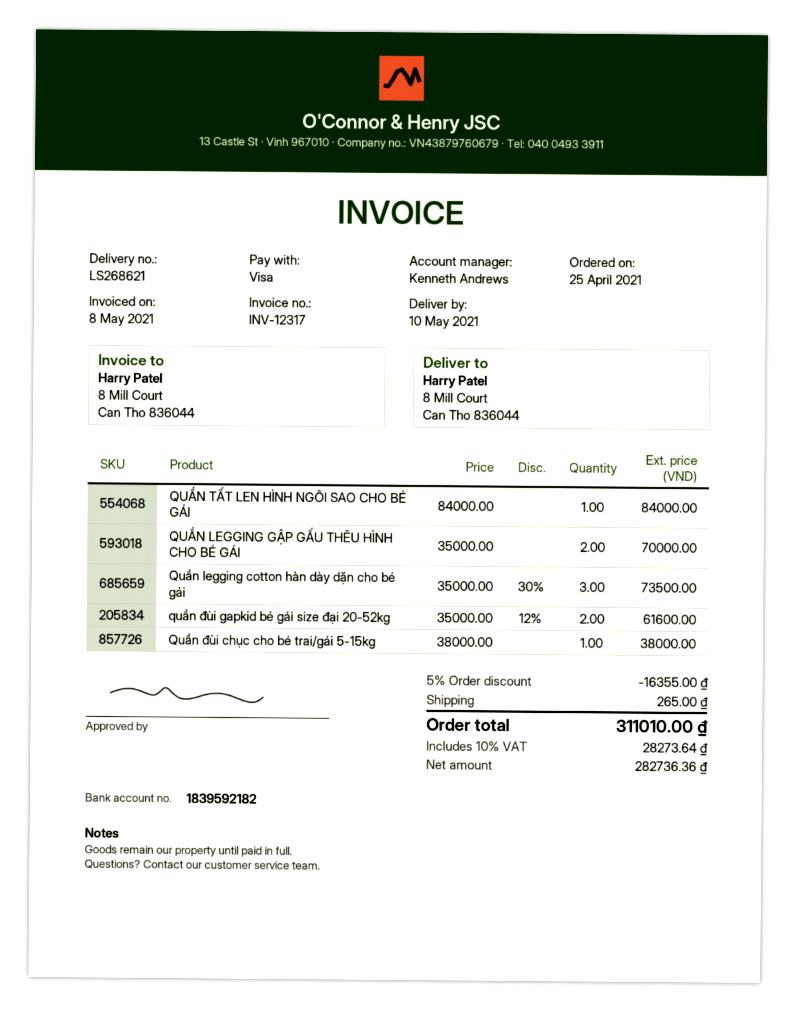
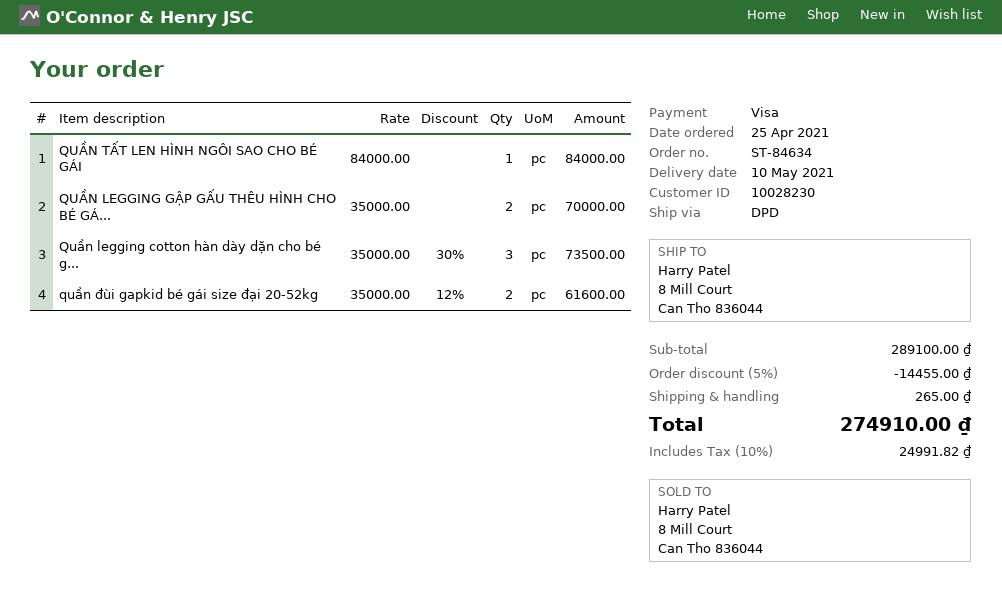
Quần đùi chục cho bé trai/gái 5-15kg: 1 x 38000.00 = 38000.00 -> none
discount: 5% = 16355.00 -> 5% = 14455.00
tax: 10% = 28273.64 -> 10% = 24991.82
total: 311010.00 -> 274910.00

